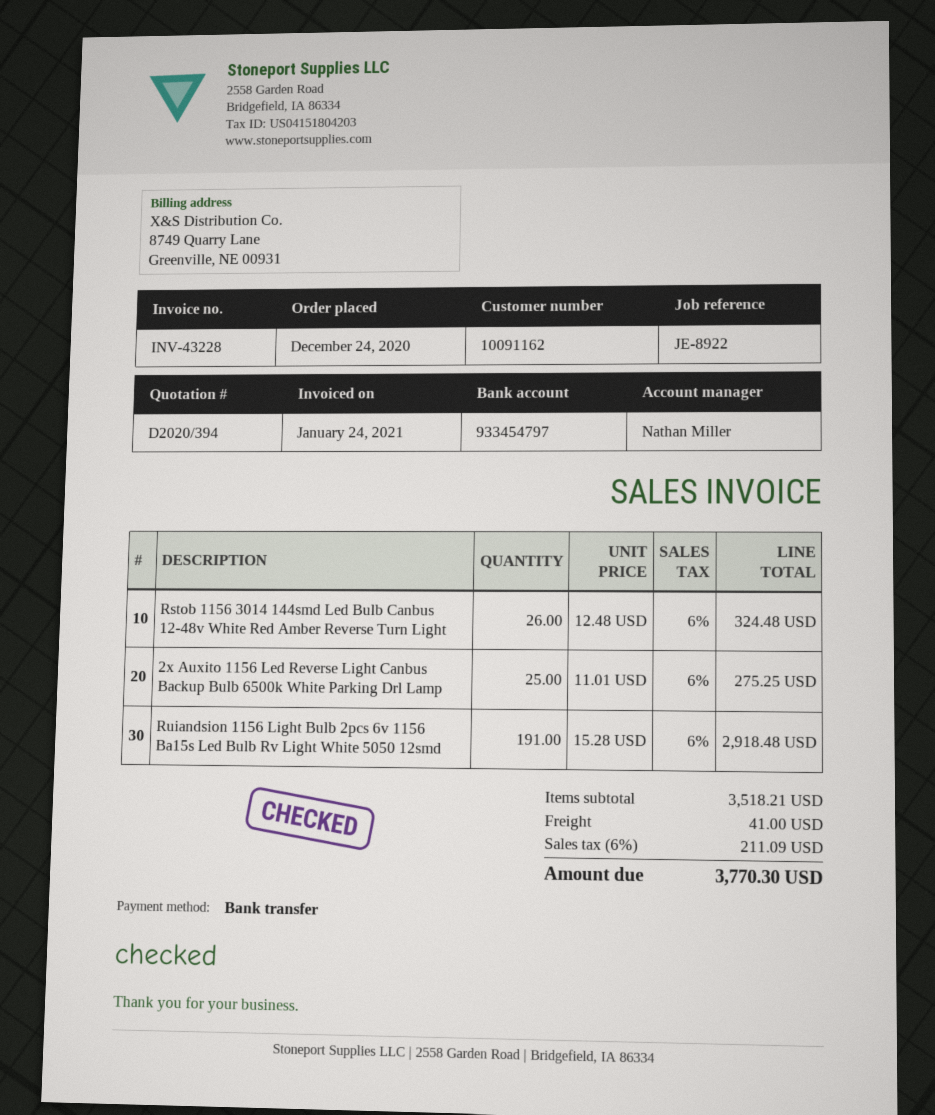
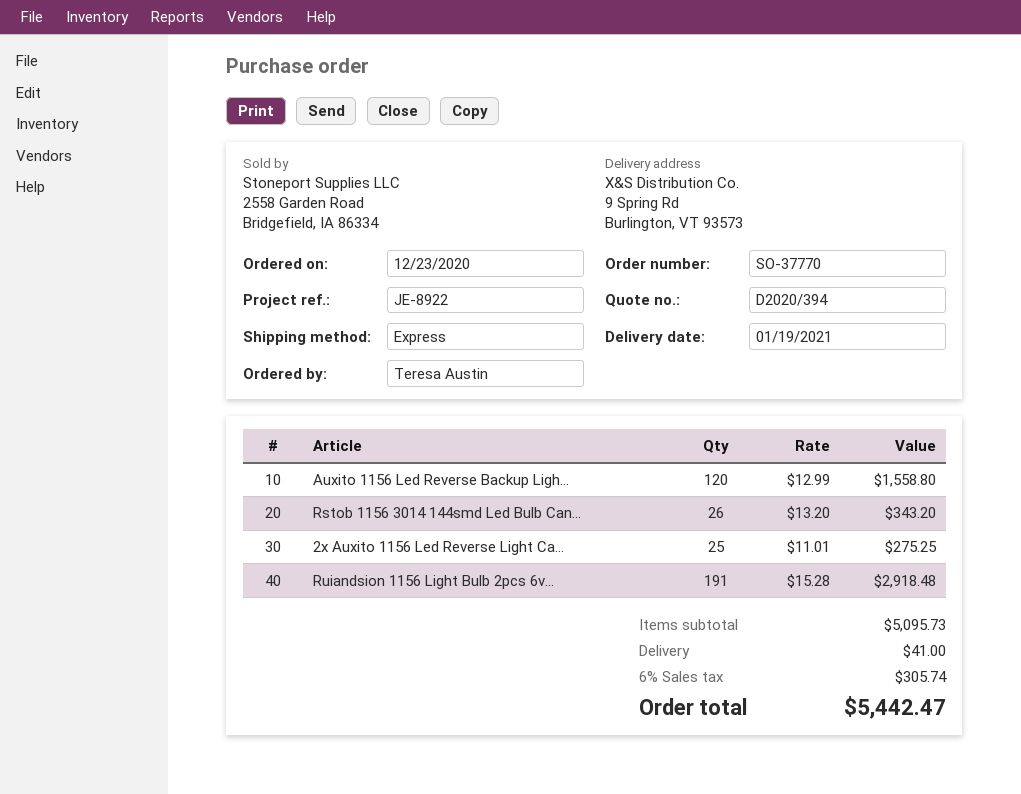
order date: 2020-12-24 -> 2020-12-23
Rstob 1156 3014 144smd Led Bulb Canbus 12-48v White Red Amber Reverse Turn Light: 26 x 12.48 = 324.48 -> 26 x 13.20 = 343.20
Auxito 1156 Led Reverse Backup Ligh...: none -> 120 x 12.99 = 1558.80
subtotal: 3518.21 -> 5095.73
tax: 6% = 211.09 -> 6% = 305.74
total: 3770.30 -> 5442.47

